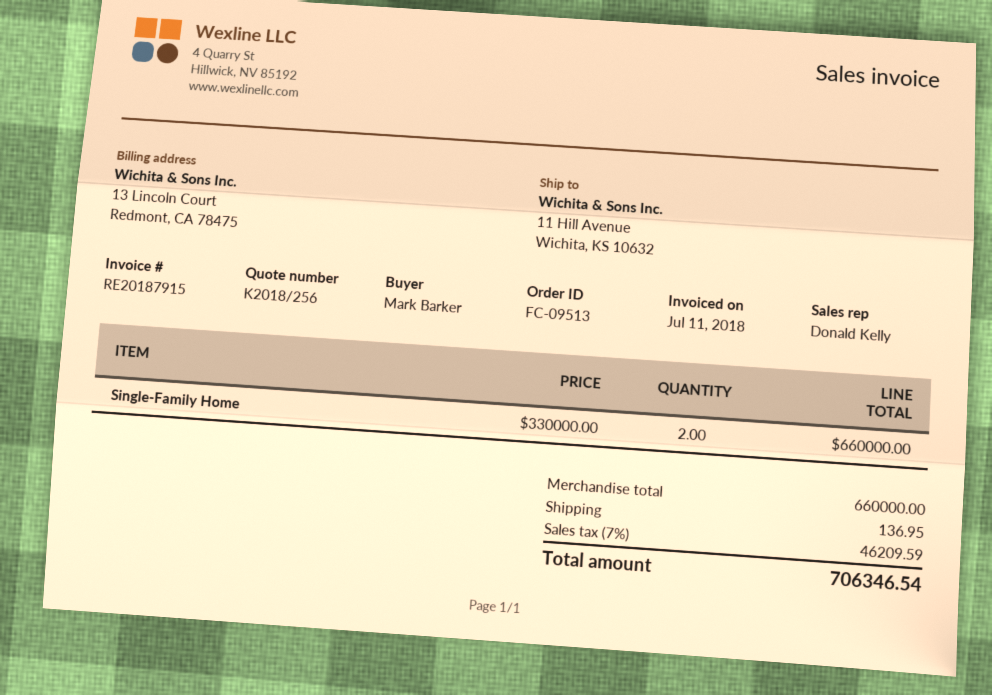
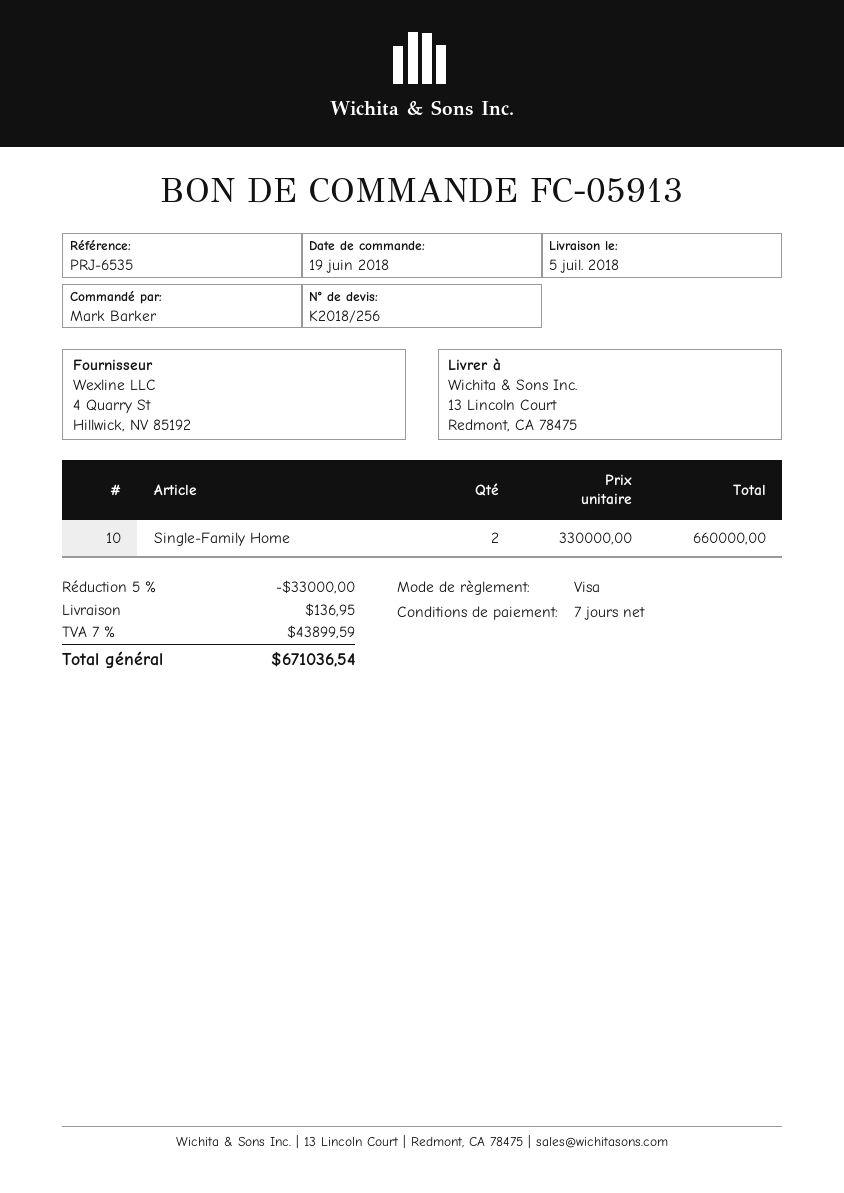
order number: FC-09513 -> FC-05913
ship to: 11 Hill Avenue, Wichita, KS 10632 -> 13 Lincoln Court, Redmont, CA 78475
discount: none -> 5% = 33000.00
tax: 7% = 46209.59 -> 7% = 43899.59
total: 706346.54 -> 671036.54

